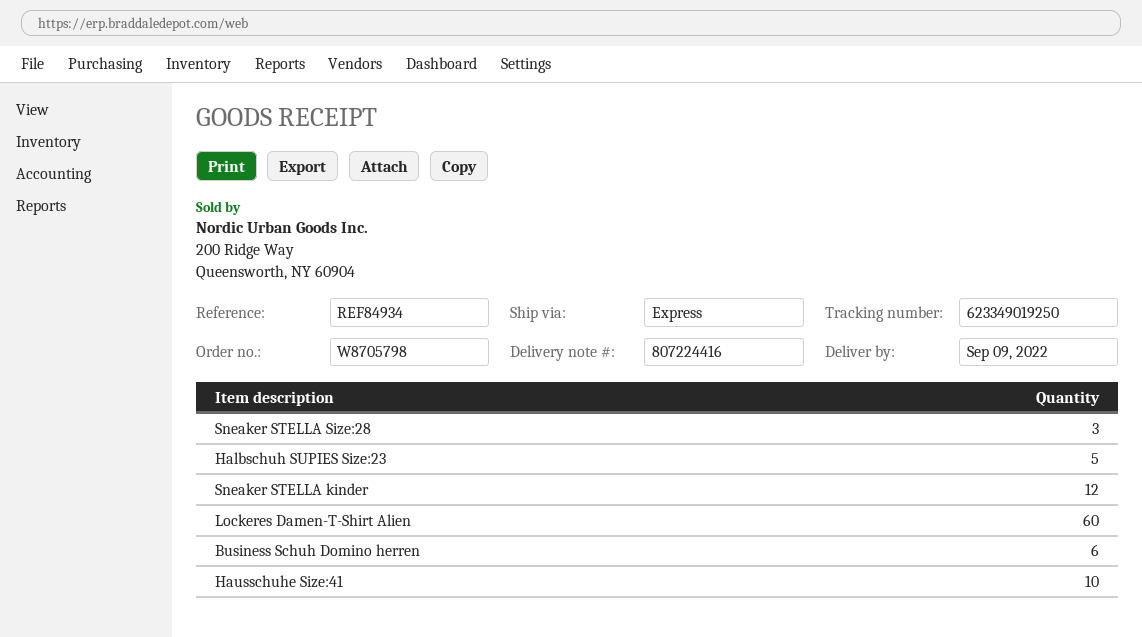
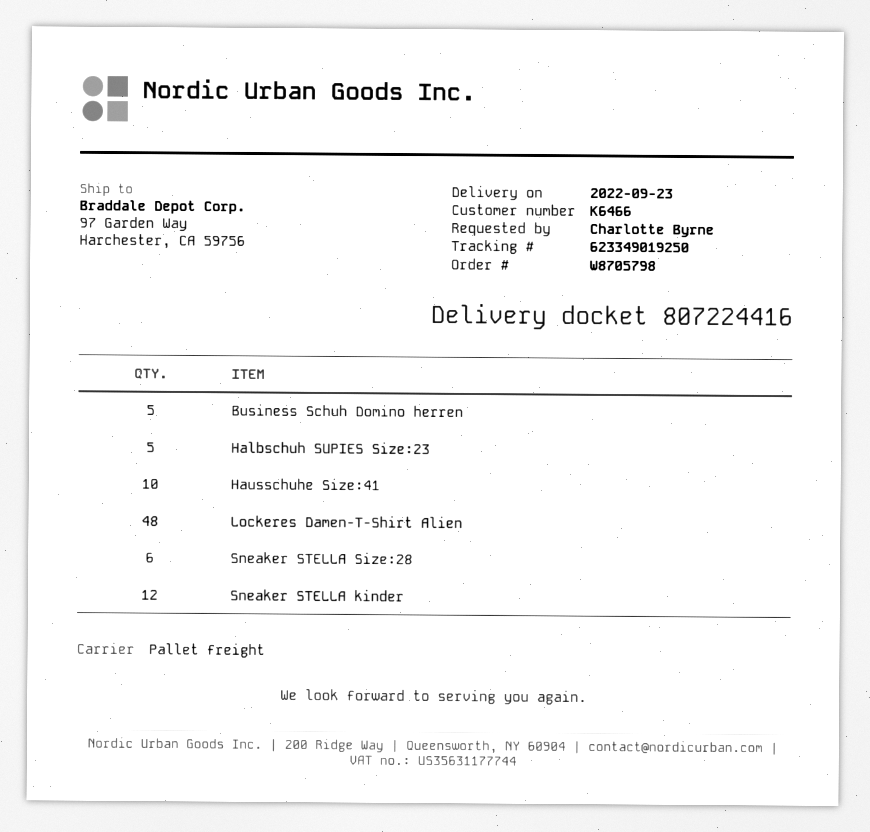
delivery date: 2022-09-09 -> 2022-09-23
shipping method: express -> pallet freight
Sneaker STELLA Size:28: 3 -> 6
Lockeres Damen-T-Shirt Alien: 60 -> 48
Business Schuh Domino herren: 6 -> 5

